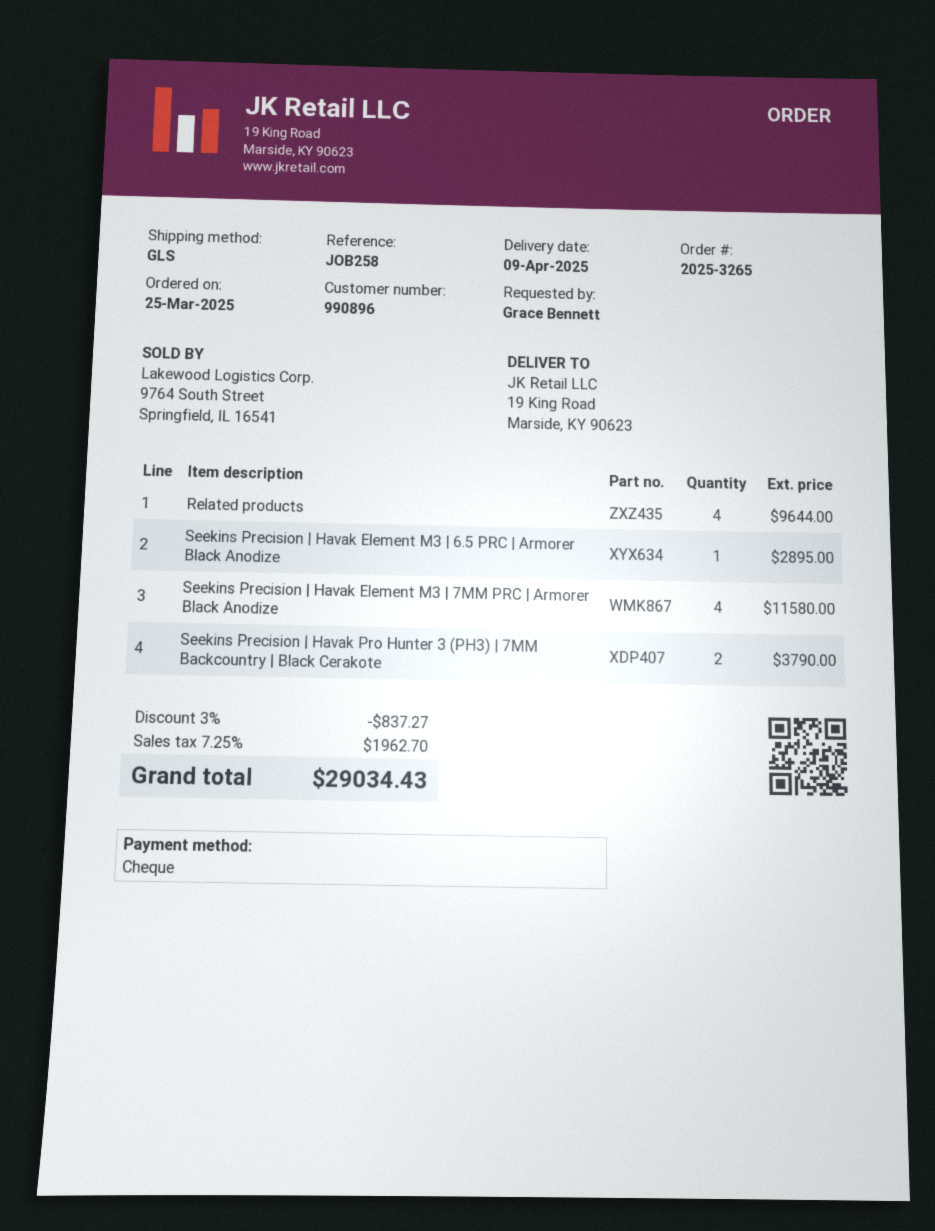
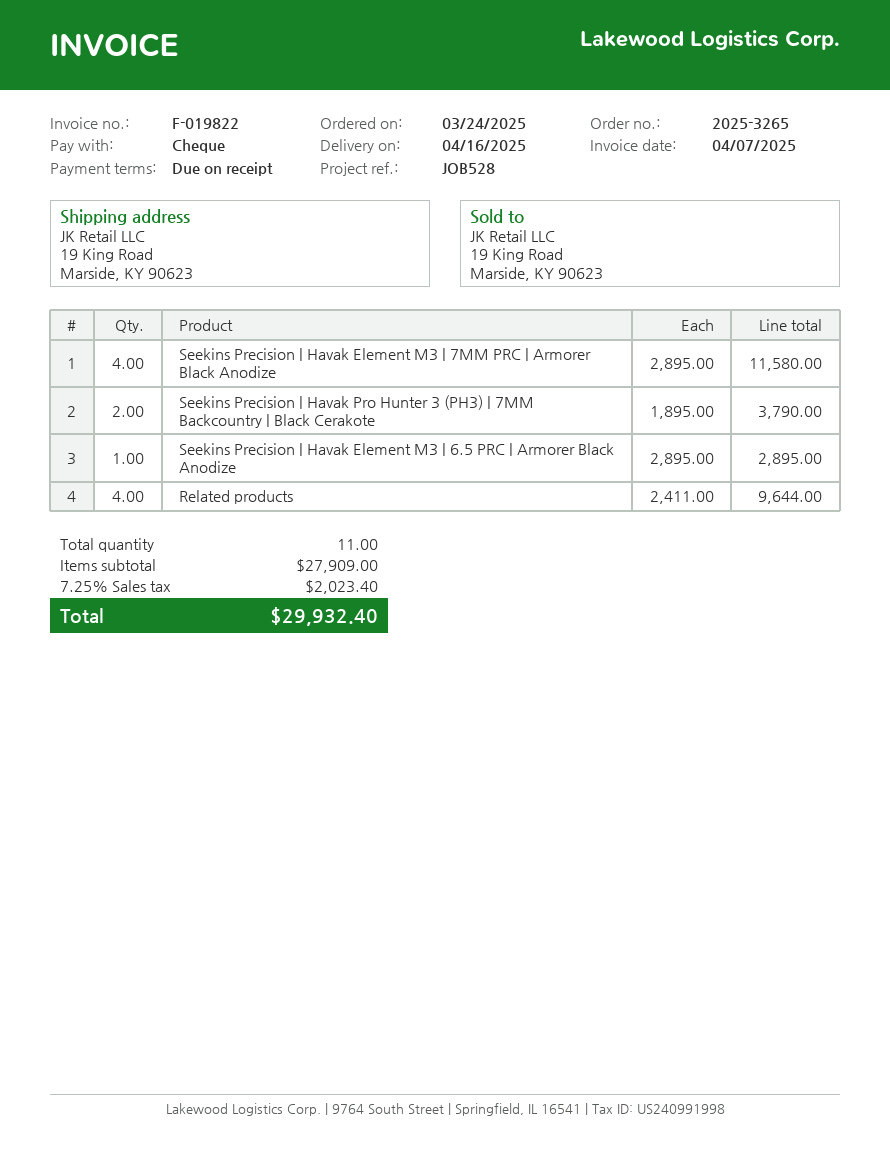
order date: 2025-03-25 -> 2025-03-24
delivery date: 2025-04-09 -> 2025-04-16
reference: JOB258 -> JOB528
discount: 3% = 837.27 -> none
tax: 7.25% = 1962.70 -> 7.25% = 2023.40
total: 29034.43 -> 29932.40

